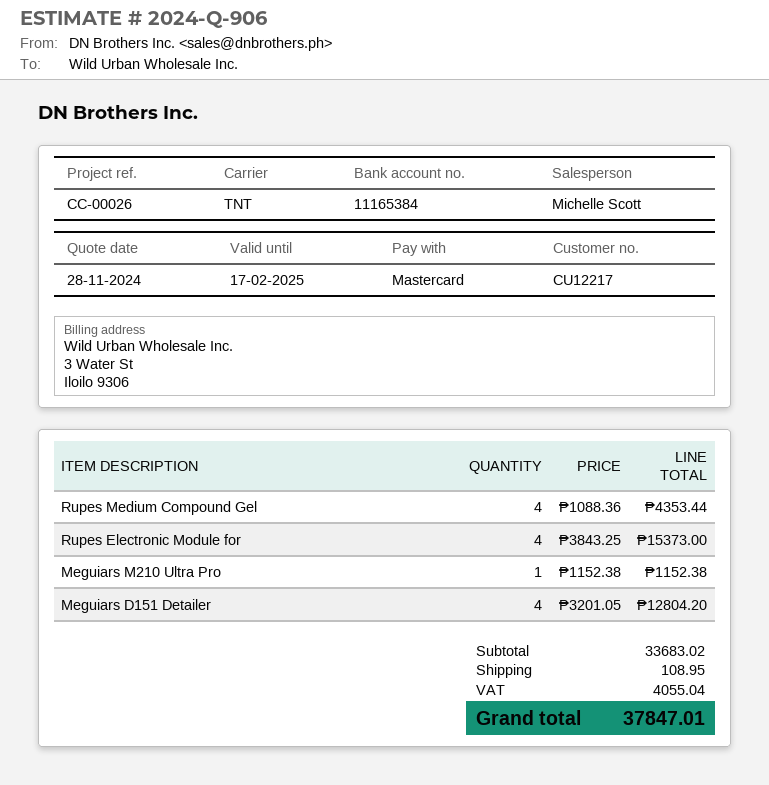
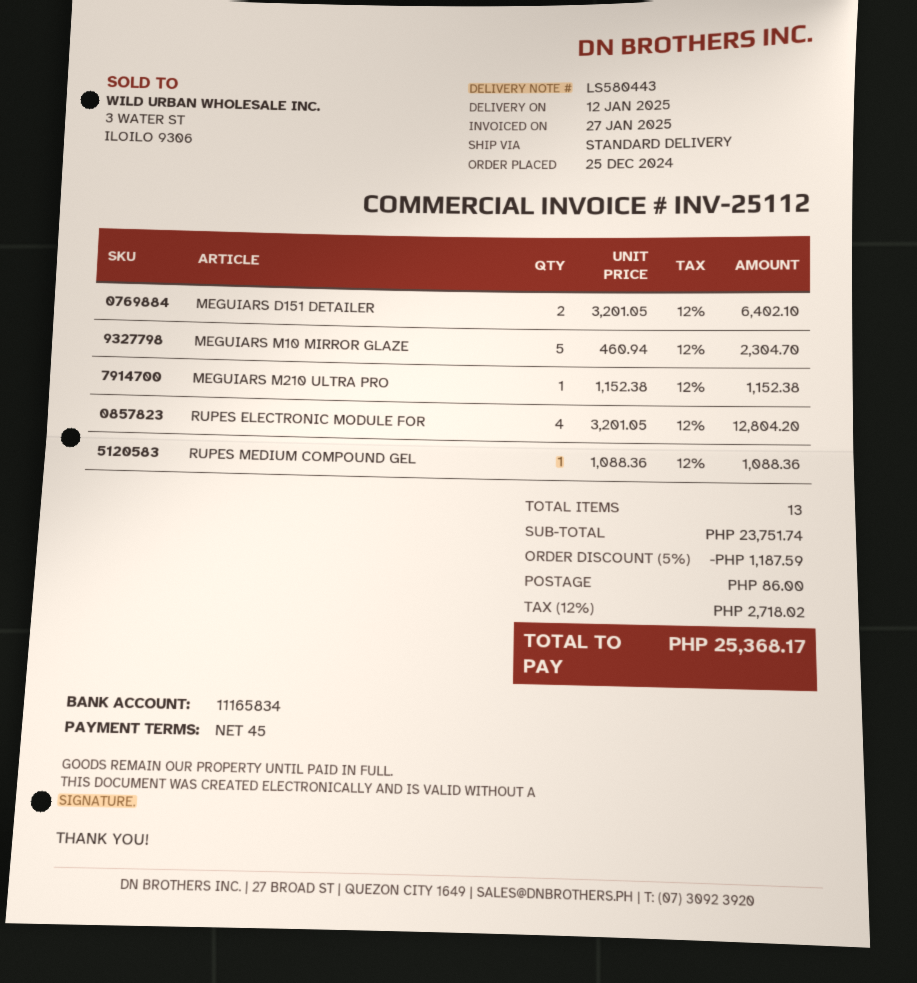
bank account: 11165384 -> 11165834
shipping method: TNT -> standard
Rupes Medium Compound Gel: 4 x 1088.36 = 4353.44 -> 1 x 1088.36 = 1088.36
Rupes Electronic Module for: 4 x 3843.25 = 15373.00 -> 4 x 3201.05 = 12804.20
Meguiars D151 Detailer: 4 x 3201.05 = 12804.20 -> 2 x 3201.05 = 6402.10
MEGUIARS M10 MIRROR GLAZE: none -> 5 x 460.94 = 2304.70
subtotal: 33683.02 -> 23751.74
discount: none -> 5% = 1187.59
shipping: 108.95 -> 86.00
tax: 4055.04 -> 2718.02
total: 37847.01 -> 25368.17

